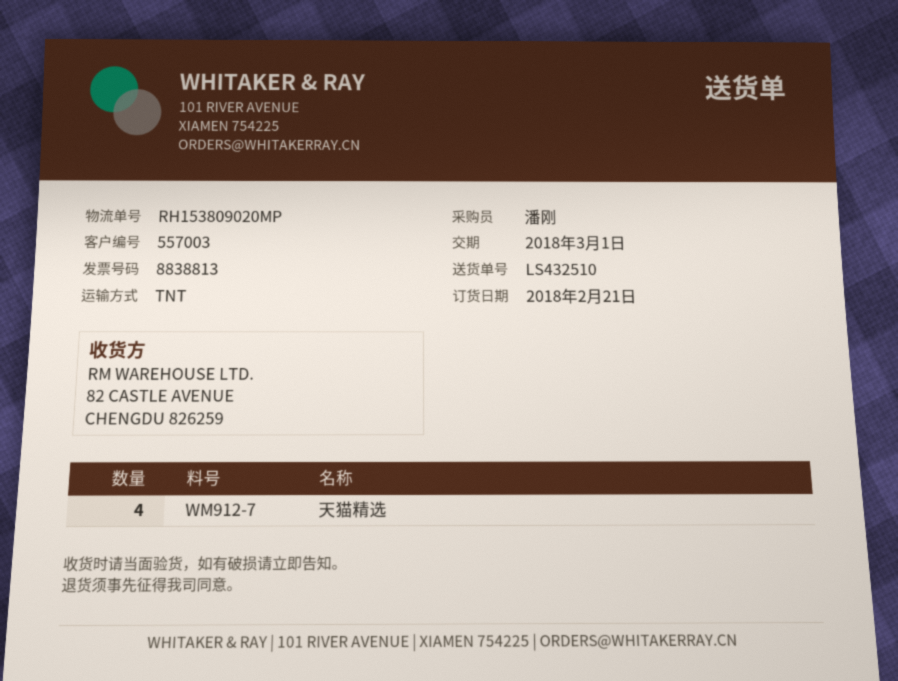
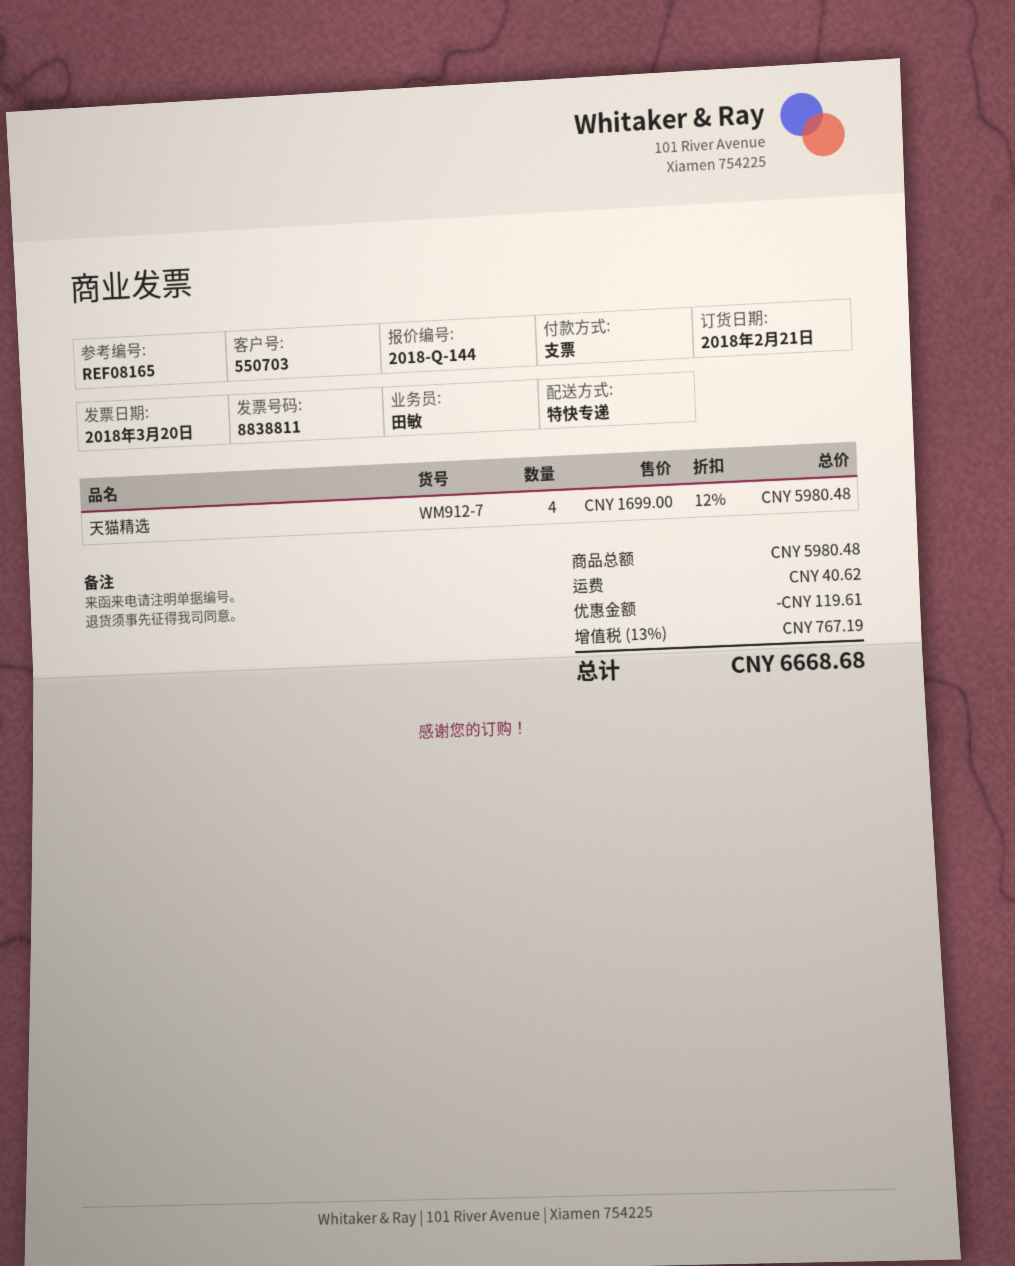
invoice number: 8838813 -> 8838811
customer number: 557003 -> 550703
shipping method: TNT -> express

